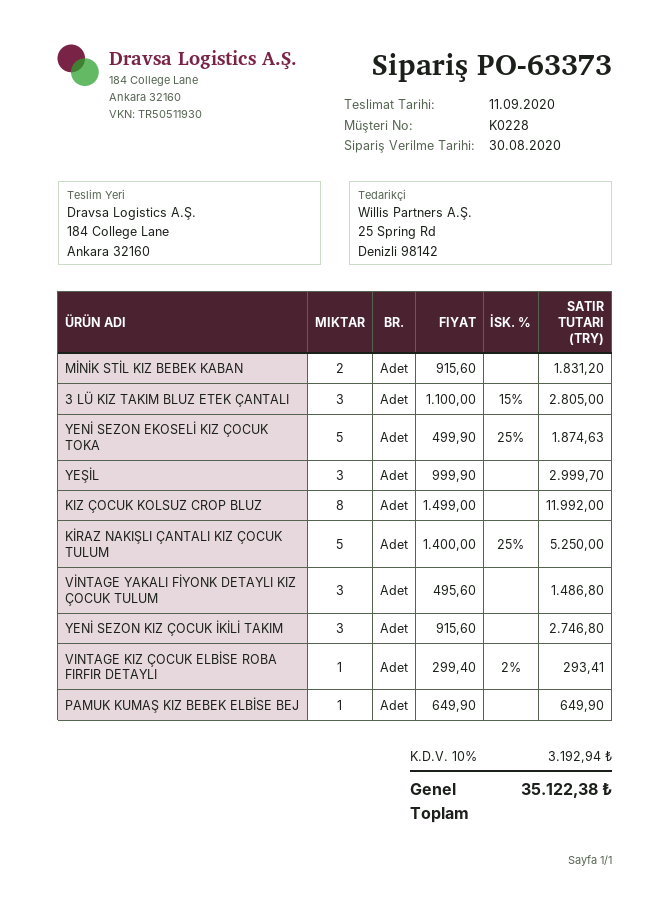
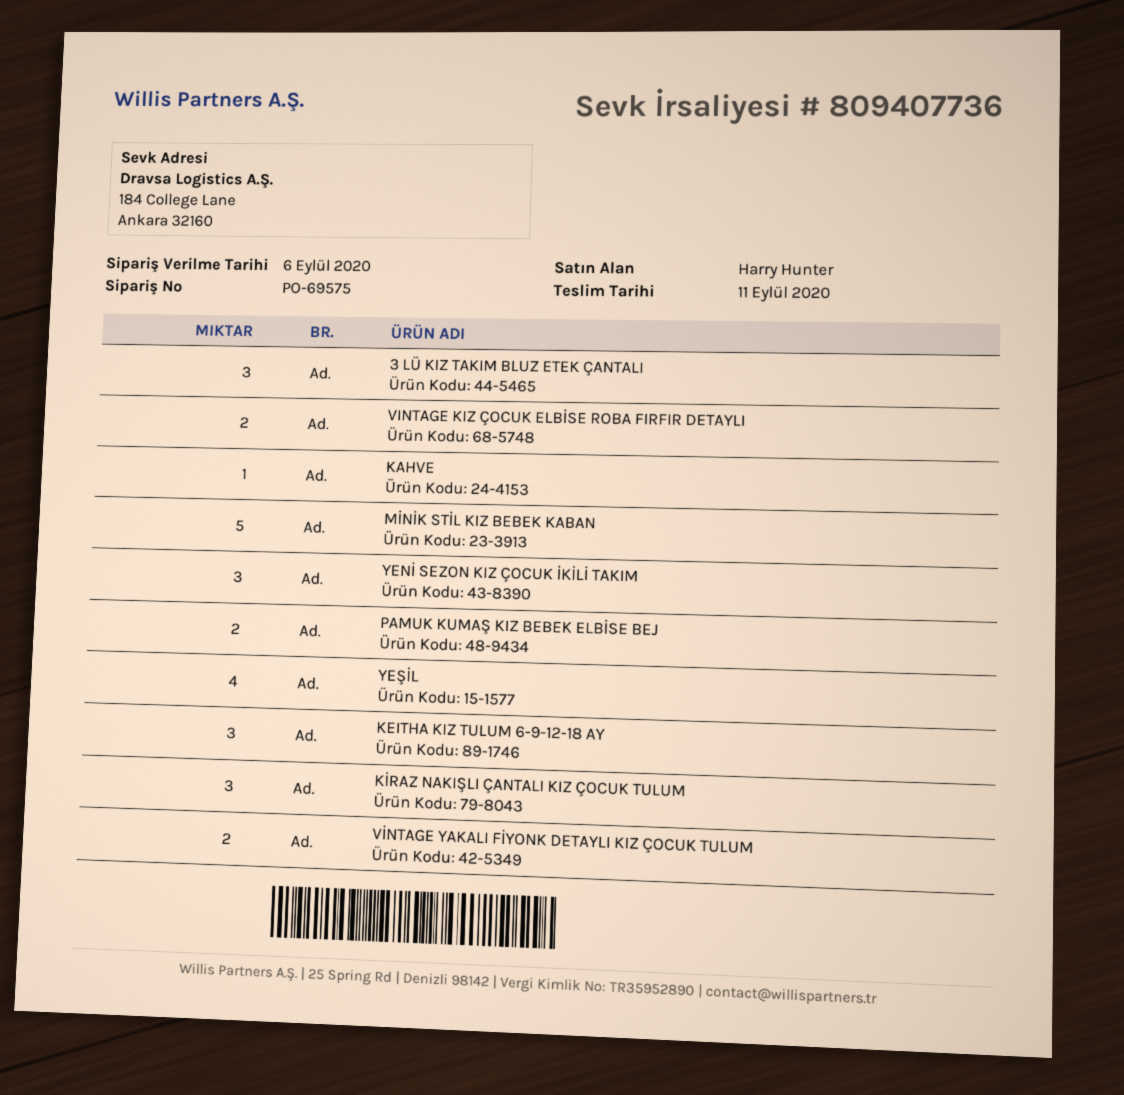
order number: PO-63373 -> PO-69575
order date: 2020-08-30 -> 2020-09-06
MİNİK STİL KIZ BEBEK KABAN: 2 -> 5
YENİ SEZON EKOSELİ KIZ ÇOCUK TOKA: 5 -> none
YEŞİL: 3 -> 4
KIZ ÇOCUK KOLSUZ CROP BLUZ: 8 -> none
KİRAZ NAKIŞLI ÇANTALI KIZ ÇOCUK TULUM: 5 -> 3
VİNTAGE YAKALI FİYONK DETAYLI KIZ ÇOCUK TULUM: 3 -> 2
VINTAGE KIZ ÇOCUK ELBİSE ROBA FIRFIR DETAYLI: 1 -> 2
PAMUK KUMAŞ KIZ BEBEK ELBİSE BEJ: 1 -> 2
KAHVE: none -> 1
KEITHA KIZ TULUM 6-9-12-18 AY: none -> 3

